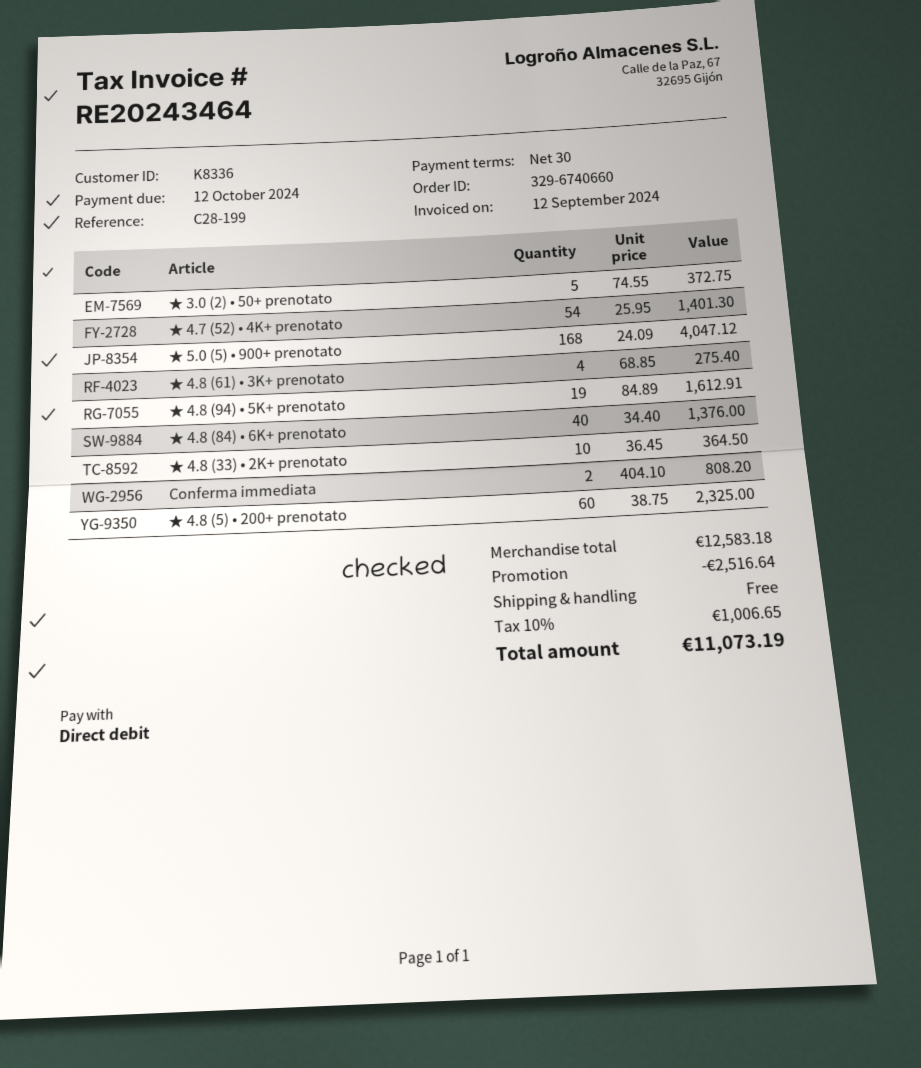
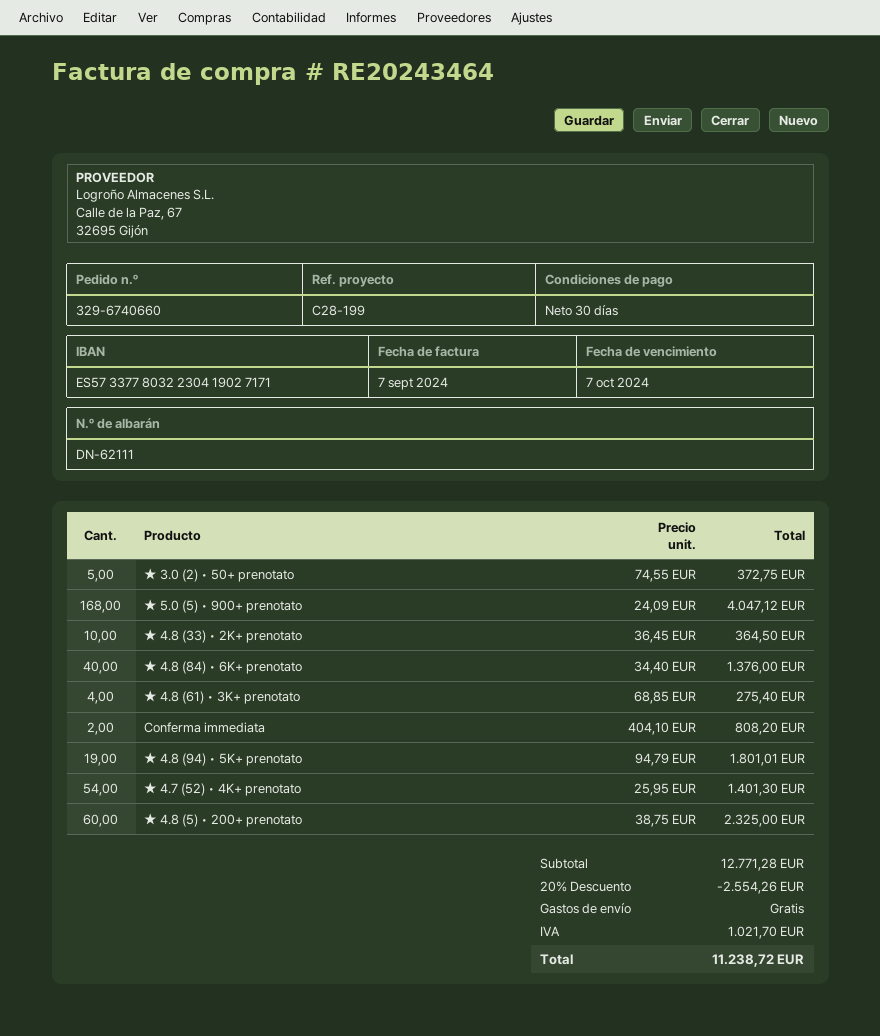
invoice date: 2024-09-12 -> 2024-09-07
due date: 2024-10-12 -> 2024-10-07
★ 4.8 (94) • 5K+ prenotato: 19 x 84.89 = 1612.91 -> 19 x 94.79 = 1801.01
subtotal: 12583.18 -> 12771.28
discount: 2516.64 -> 2554.26
tax: 1006.65 -> 1021.70
total: 11073.19 -> 11238.72

